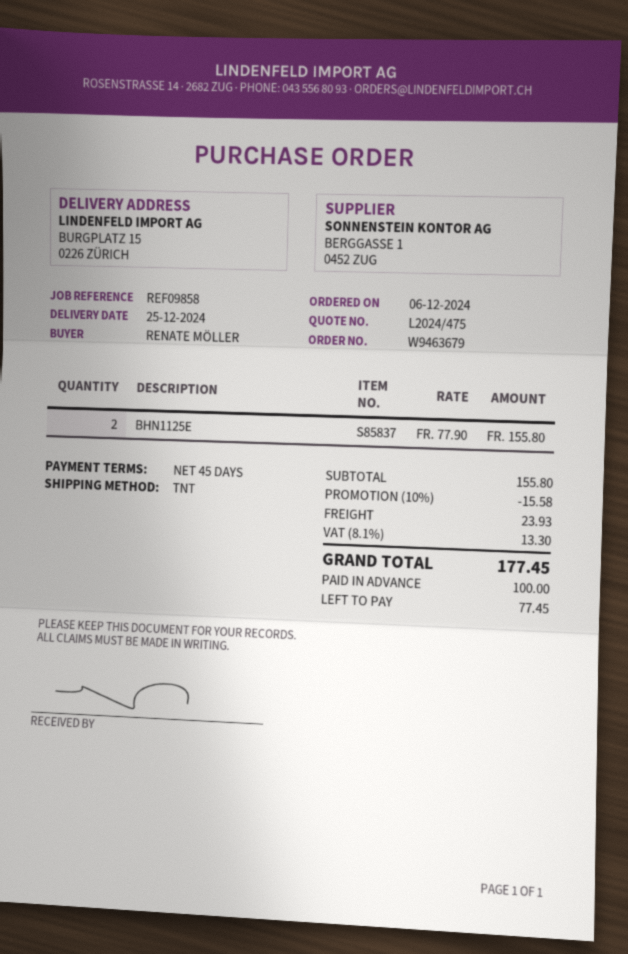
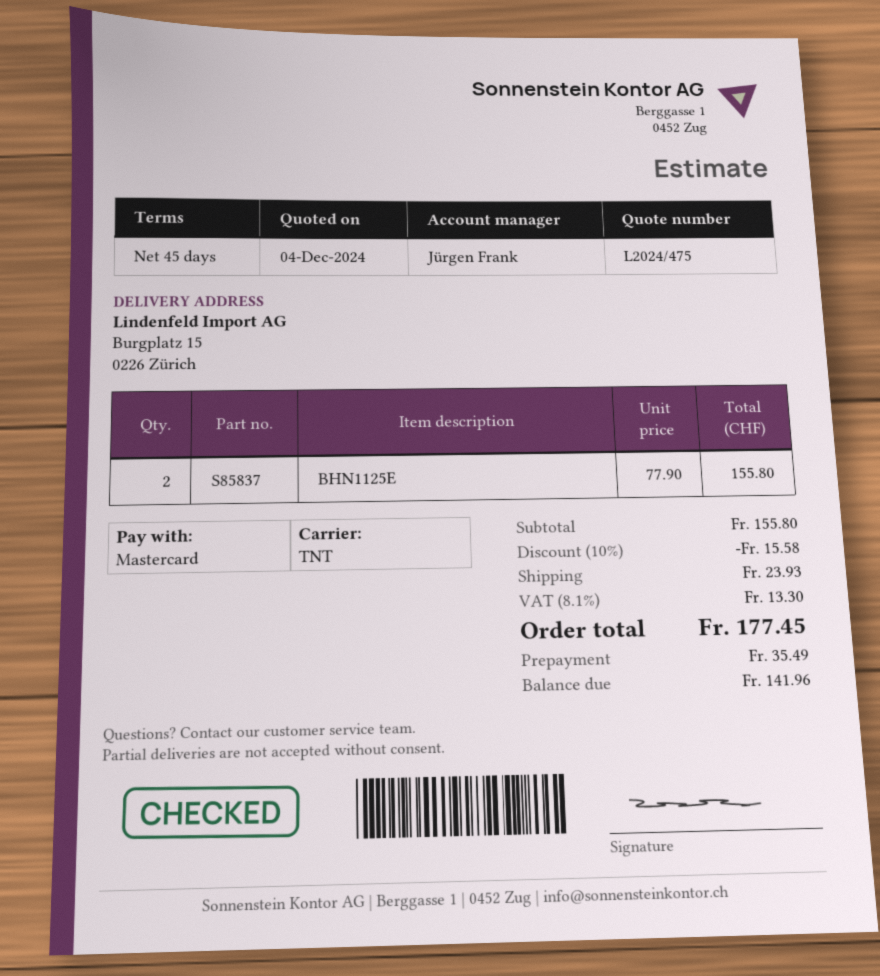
deposit: 100.00 -> 35.49
balance: 77.45 -> 141.96

